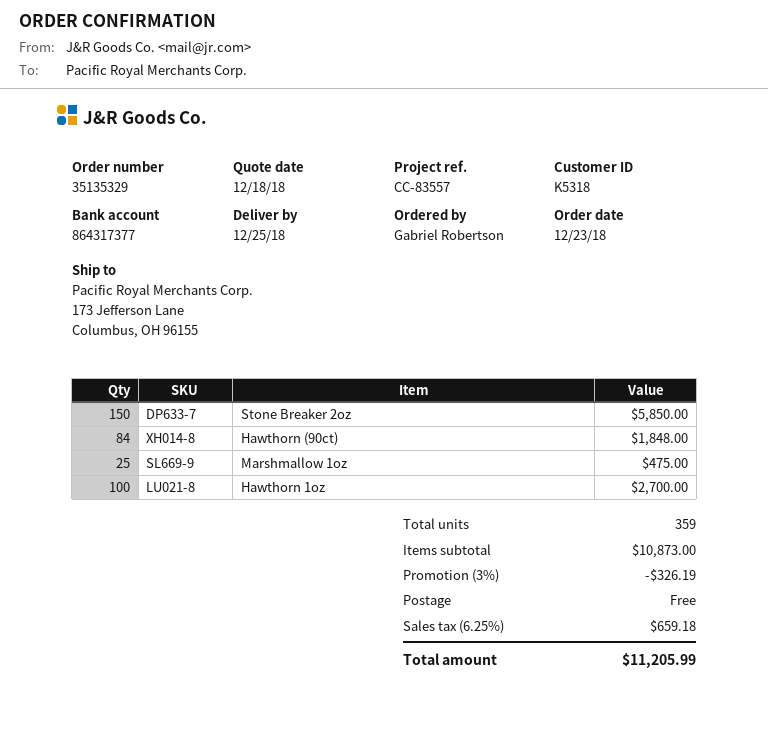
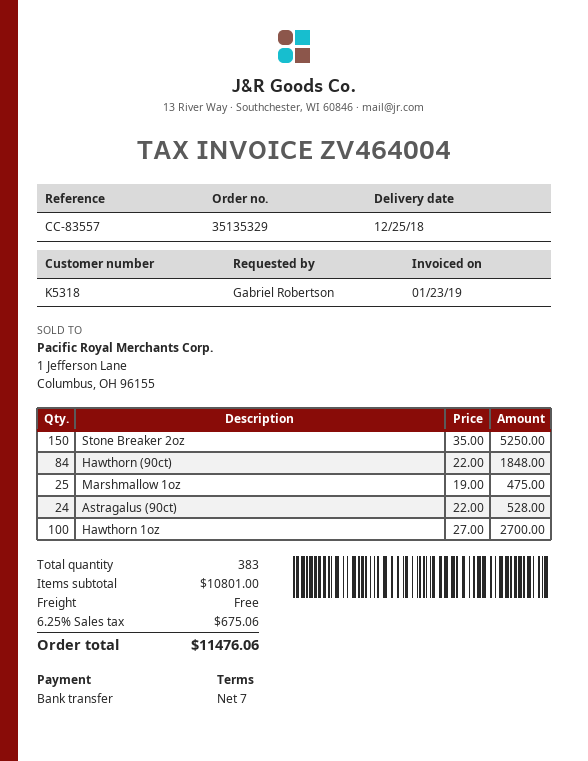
Stone Breaker 2oz: 150 for 5850.00 -> 150 for 5250.00
Astragalus (90ct): none -> 24 for 528.00
total quantity: 359 -> 383
subtotal: 10873.00 -> 10801.00
discount: 3% = 326.19 -> none
tax: 6.25% = 659.18 -> 6.25% = 675.06
total: 11205.99 -> 11476.06

